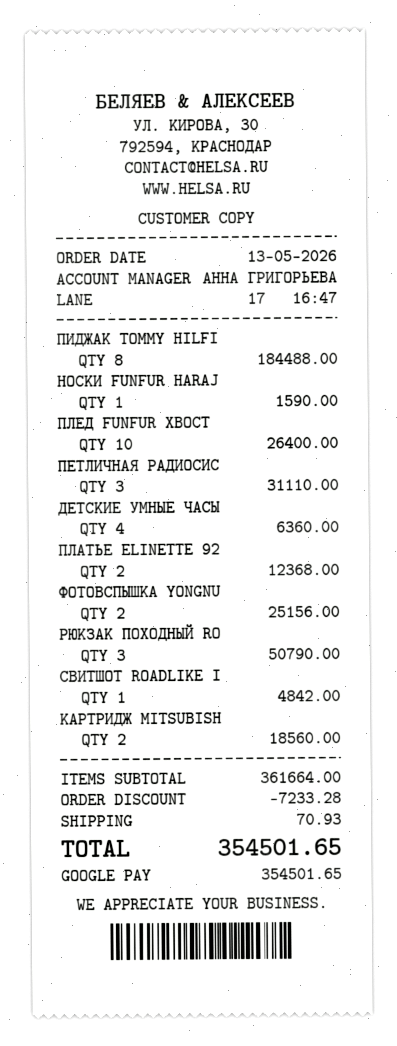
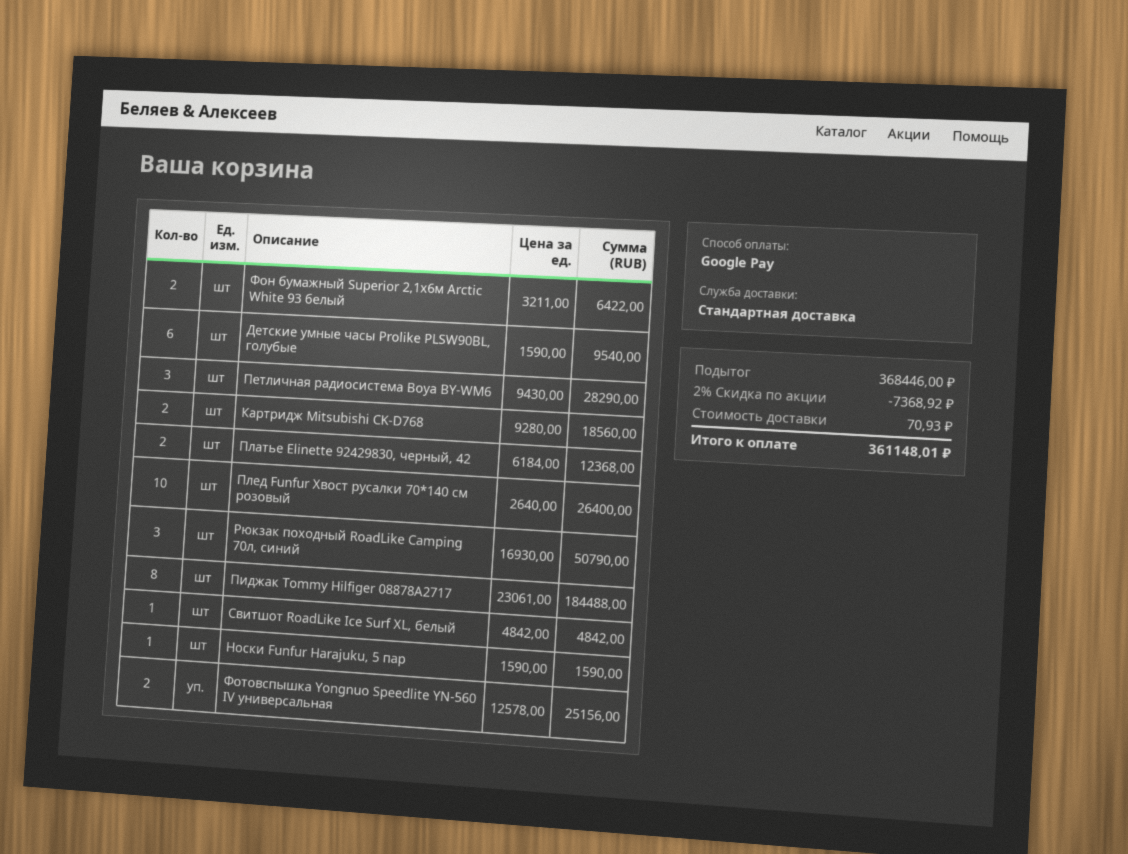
ПЕТЛИЧНАЯ РАДИОСИС: 3 for 31110.00 -> 3 for 28290.00
ДЕТСКИЕ УМНЫЕ ЧАСЫ: 4 for 6360.00 -> 6 for 9540.00
Фон бумажный Superior 2,1x6м Arctic White 93 белый: none -> 2 for 6422.00
subtotal: 361664.00 -> 368446.00
discount: 7233.28 -> 7368.92
total: 354501.65 -> 361148.01

